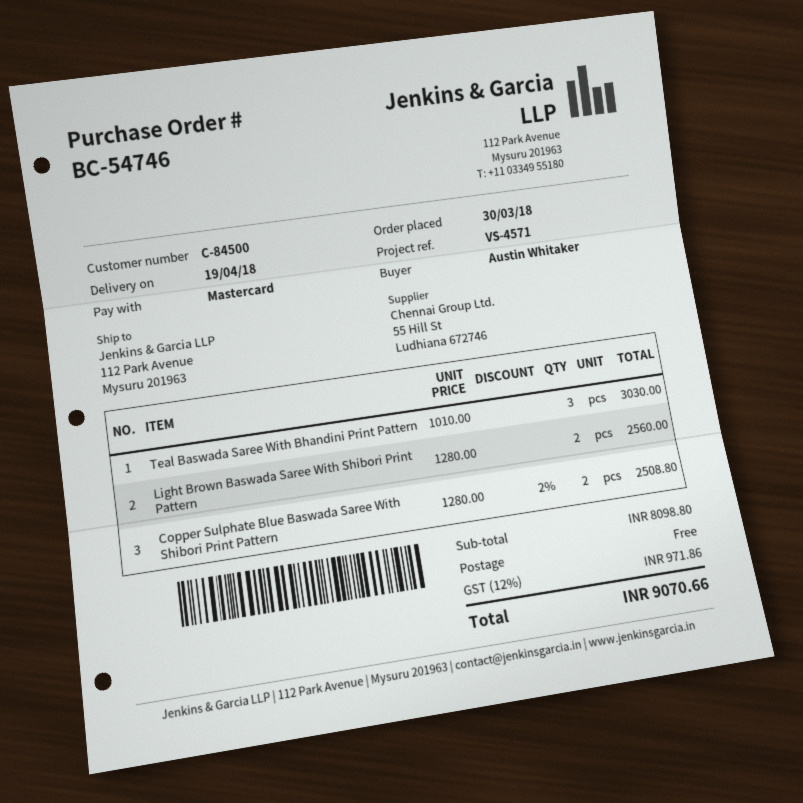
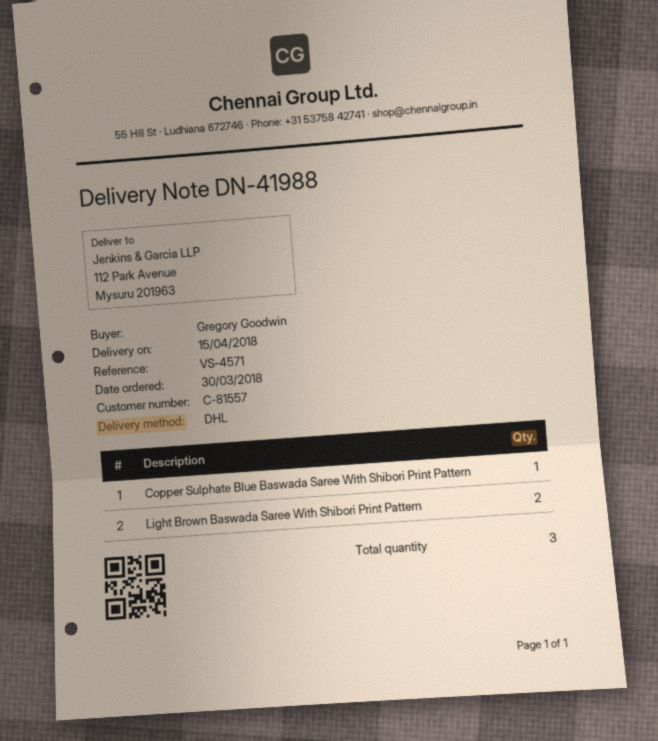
delivery date: 2018-04-19 -> 2018-04-15
customer number: C-84500 -> C-81557
ordered by: Austin Whitaker -> Gregory Goodwin
Teal Baswada Saree With Bhandini Print Pattern: 3 -> none
Copper Sulphate Blue Baswada Saree With Shibori Print Pattern: 2 -> 1

